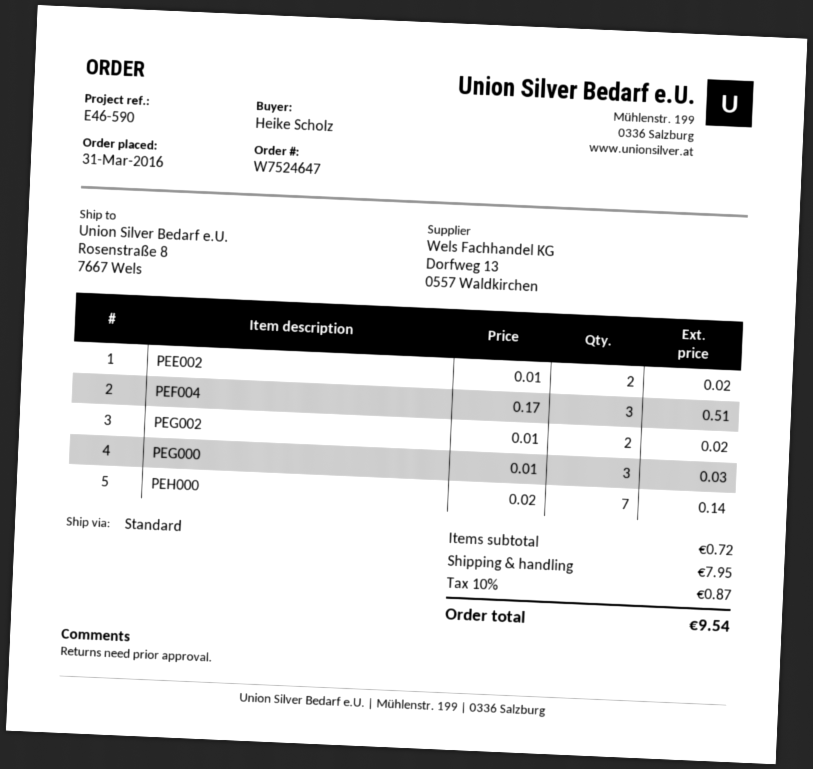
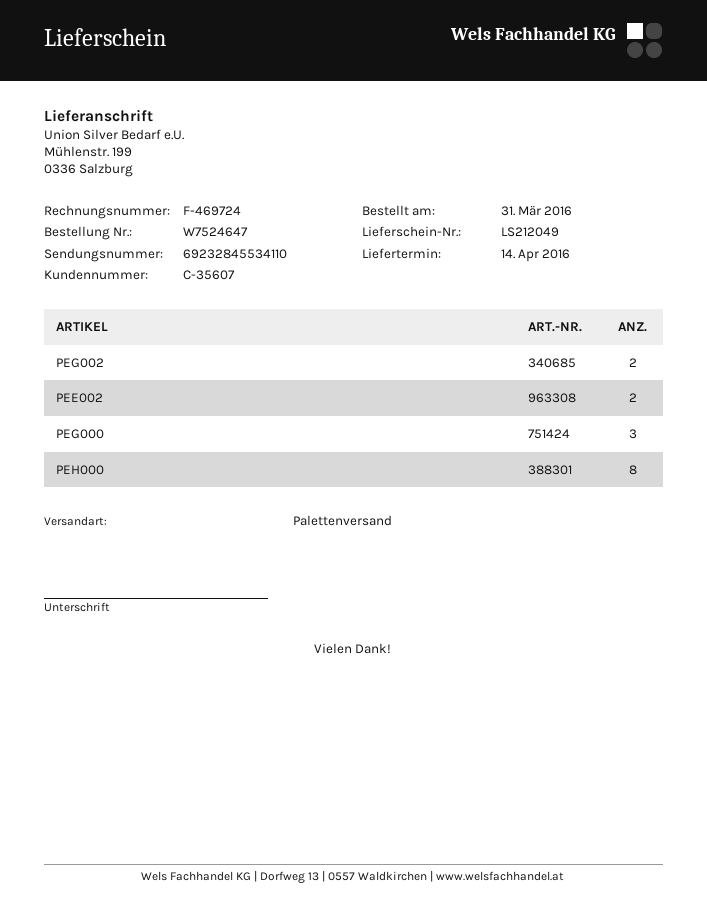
shipping method: standard -> pallet freight
ship to: Rosenstraße 8, 7667 Wels -> Mühlenstr. 199, 0336 Salzburg
PEF004: 3 -> none
PEH000: 7 -> 8

